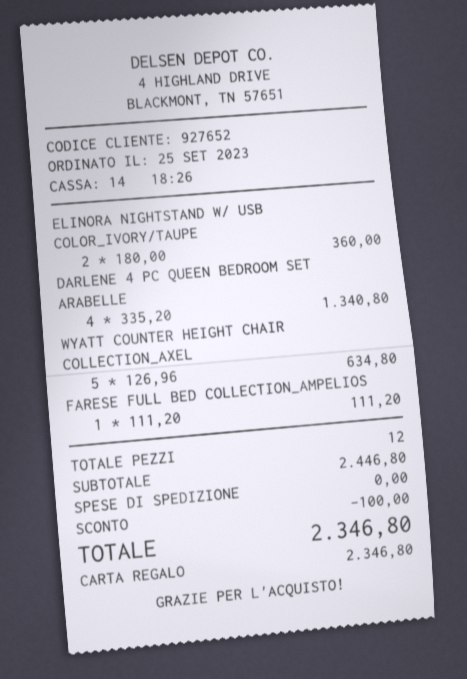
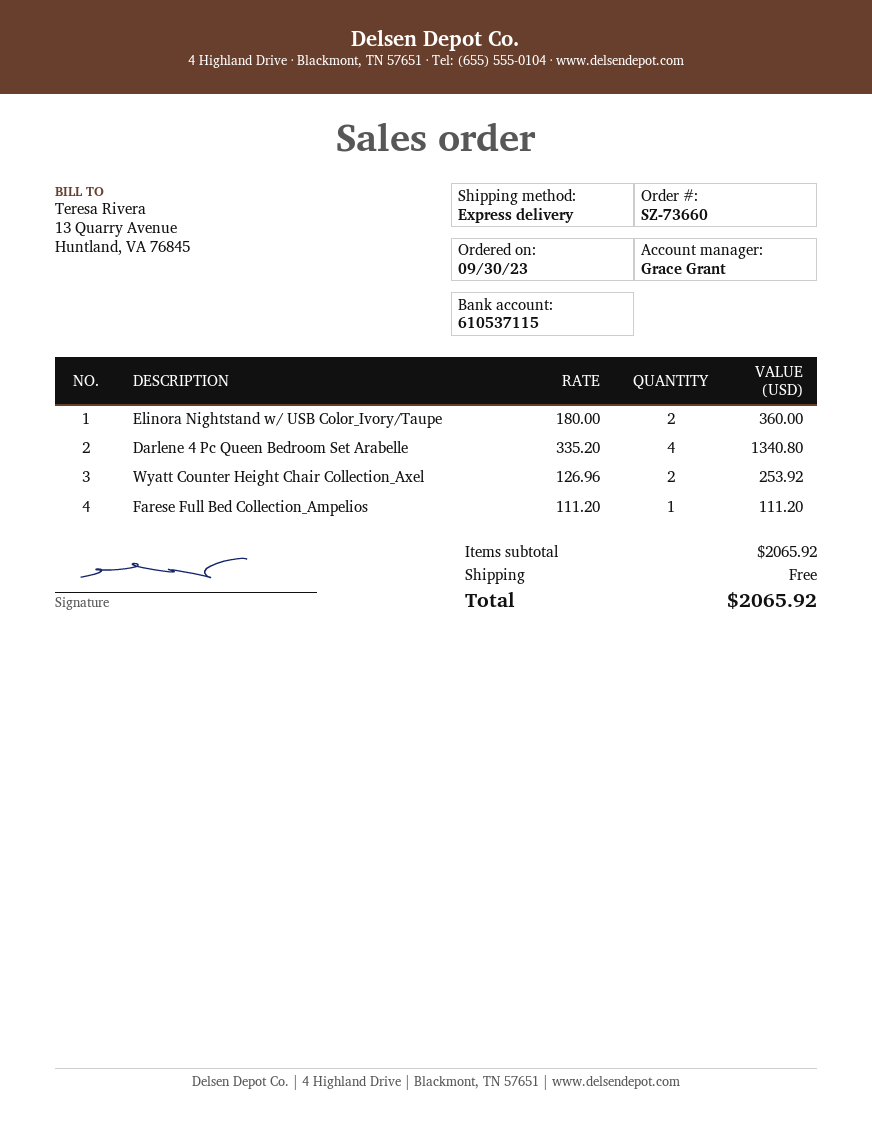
order date: 2023-09-25 -> 2023-09-30
WYATT COUNTER HEIGHT CHAIR COLLECTION_AXEL: 5 x 126.96 = 634.80 -> 2 x 126.96 = 253.92
subtotal: 2446.80 -> 2065.92
discount: 100.00 -> none
total: 2346.80 -> 2065.92

